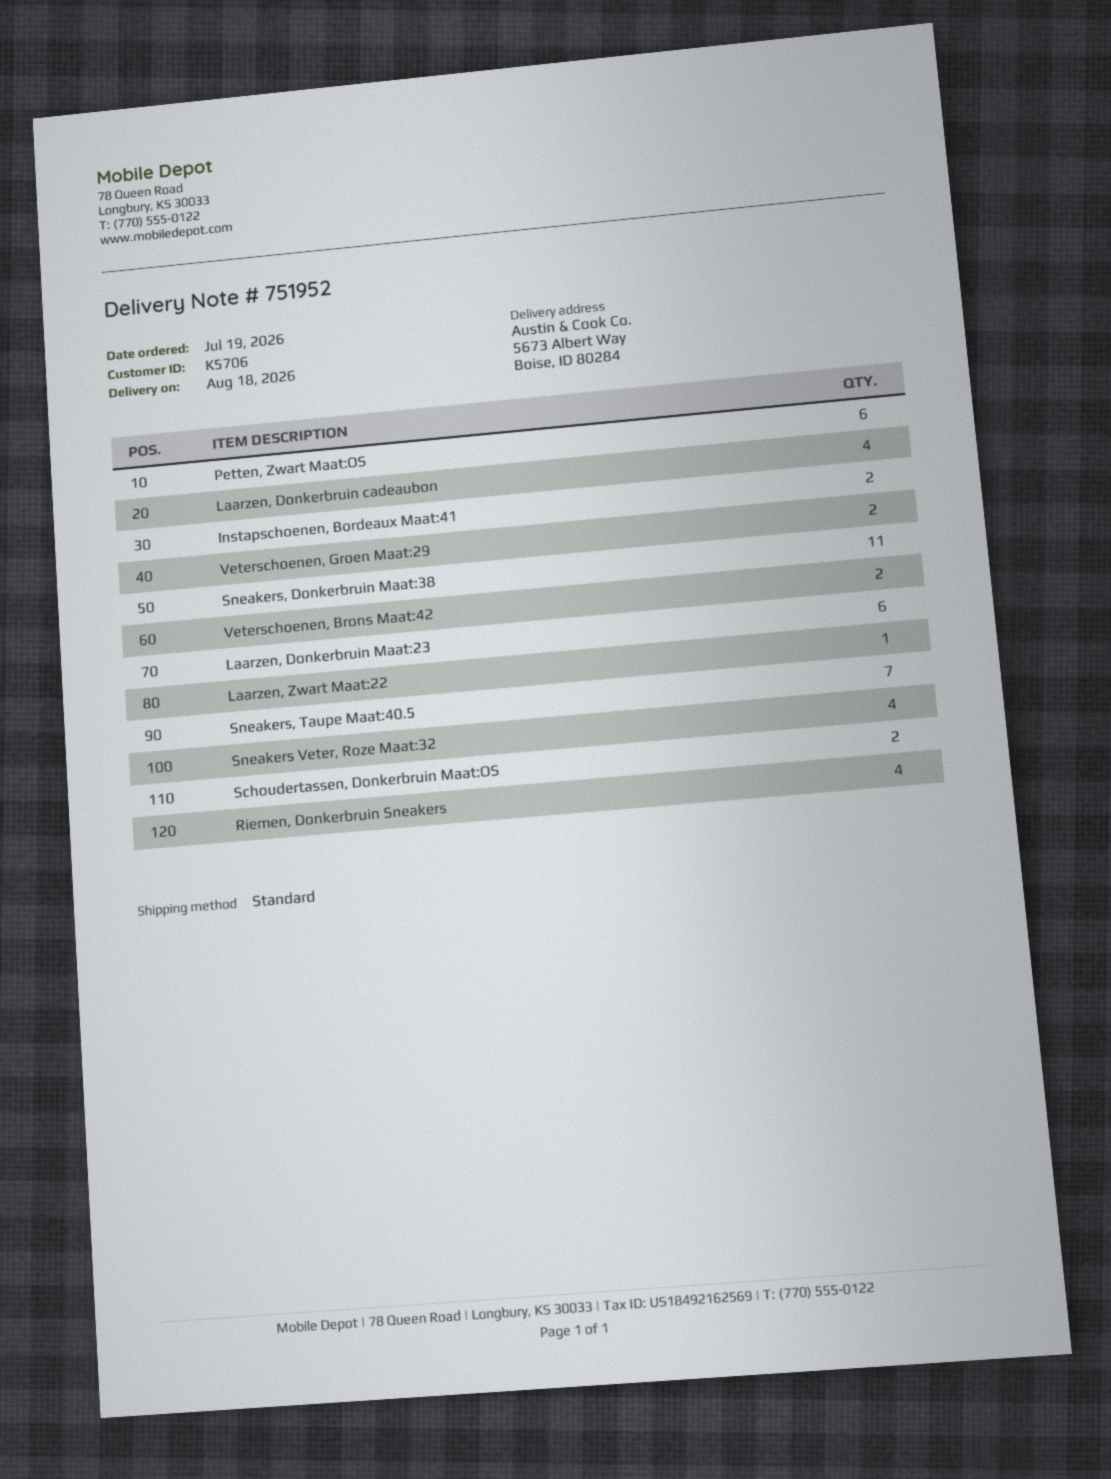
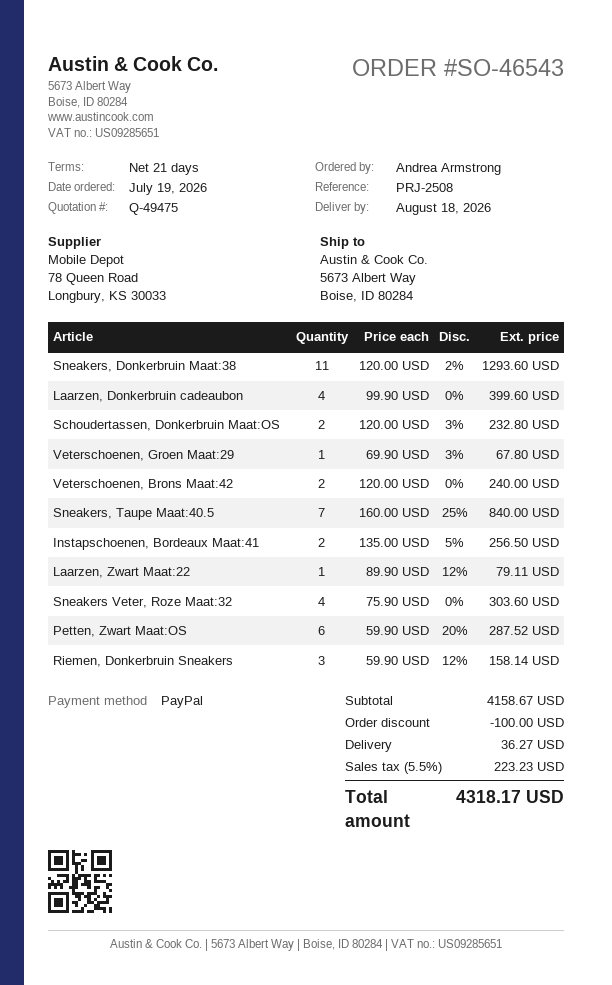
Veterschoenen, Groen Maat:29: 2 -> 1
Laarzen, Donkerbruin Maat:23: 6 -> none
Riemen, Donkerbruin Sneakers: 4 -> 3

